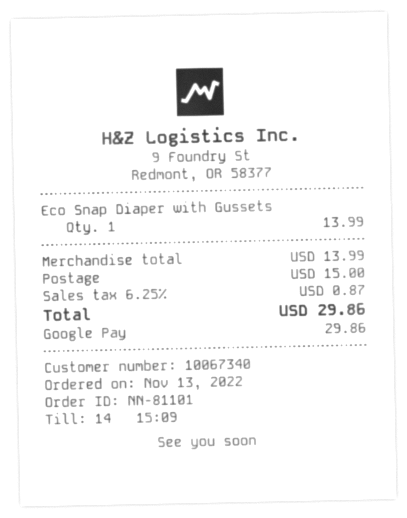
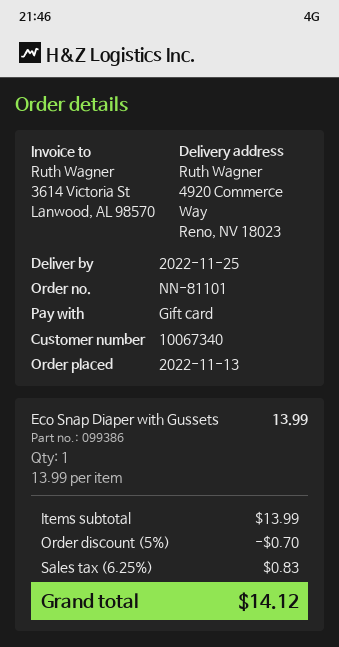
payment method: Google Pay -> gift card
discount: none -> 5% = 0.70
shipping: 15.00 -> none
tax: 6.25% = 0.87 -> 6.25% = 0.83
total: 29.86 -> 14.12

